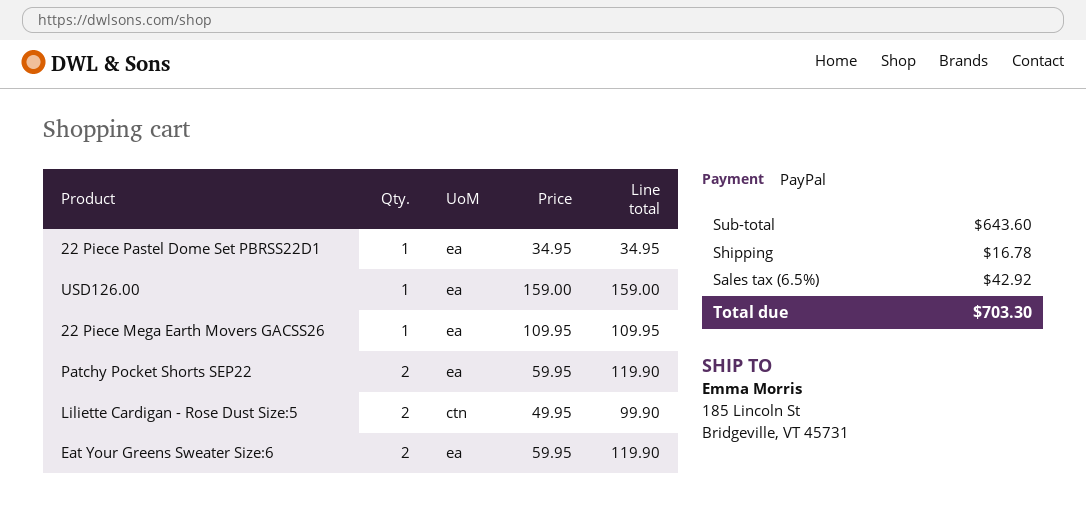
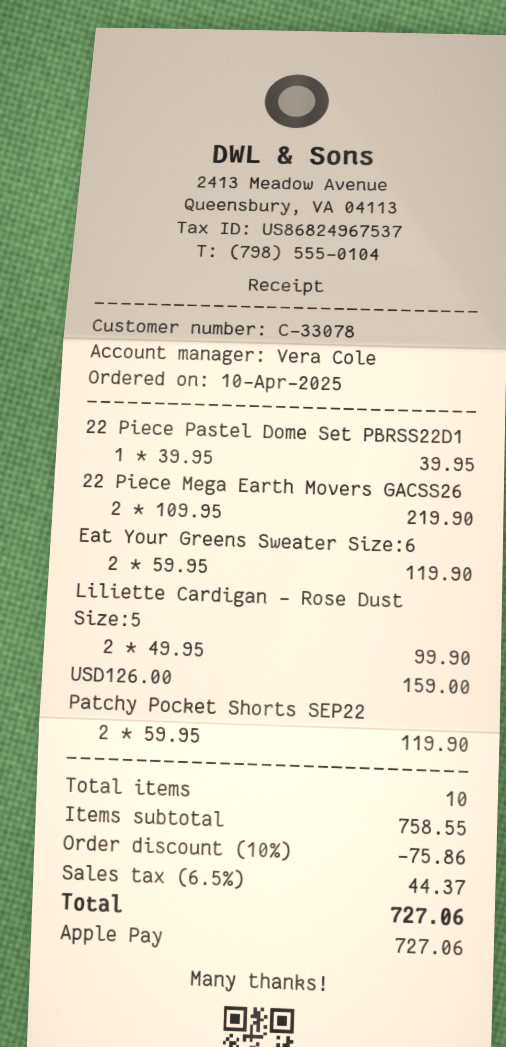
payment method: PayPal -> Apple Pay
22 Piece Pastel Dome Set PBRSS22D1: 1 x 34.95 = 34.95 -> 1 x 39.95 = 39.95
22 Piece Mega Earth Movers GACSS26: 1 x 109.95 = 109.95 -> 2 x 109.95 = 219.90
subtotal: 643.60 -> 758.55
discount: none -> 10% = 75.86
shipping: 16.78 -> none
tax: 6.5% = 42.92 -> 6.5% = 44.37
total: 703.30 -> 727.06

